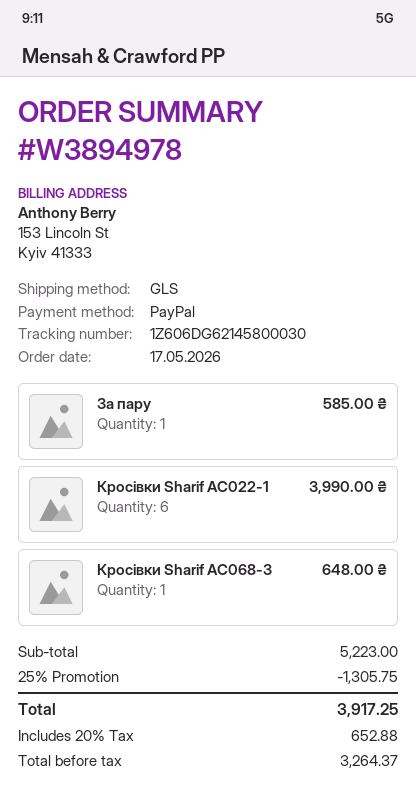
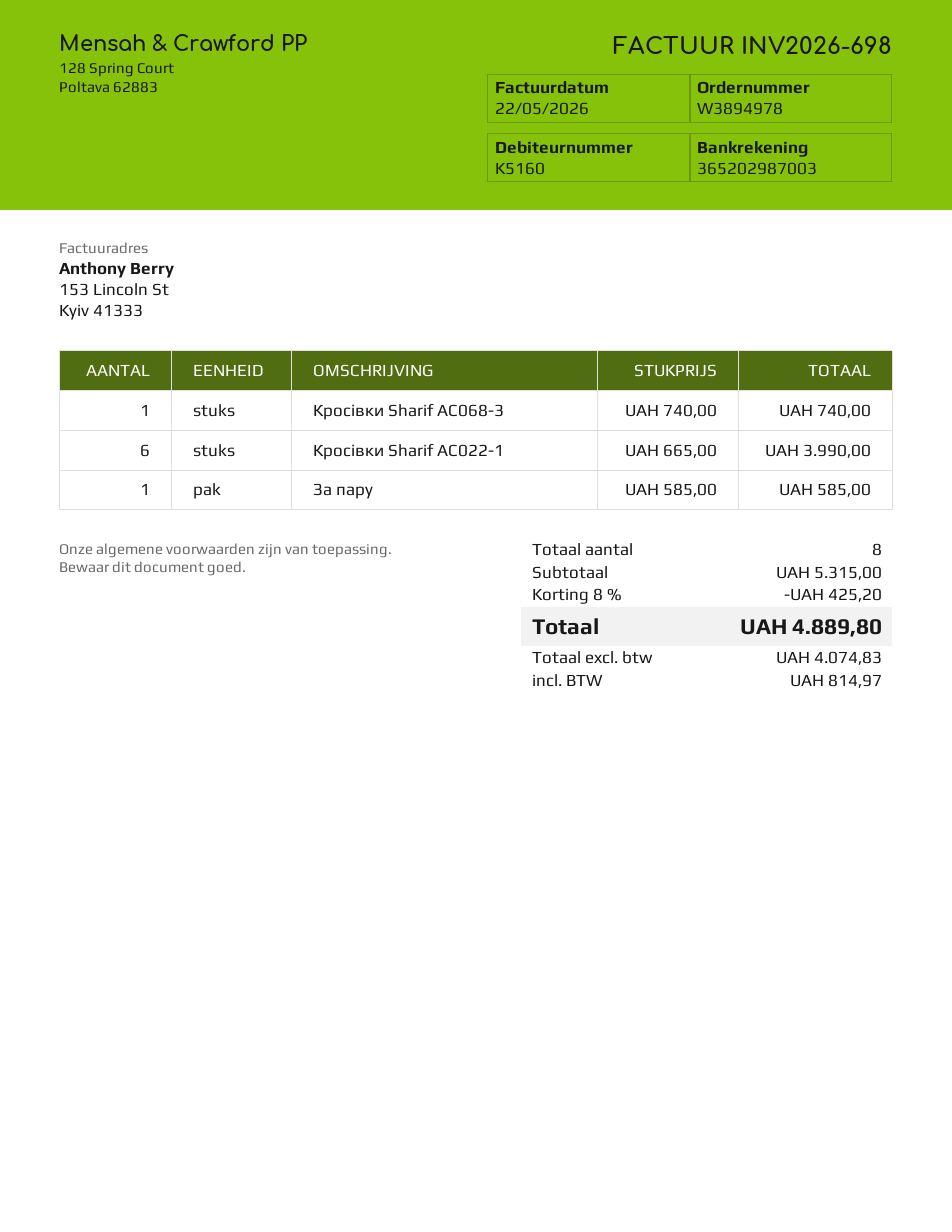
Кросівки Sharif AC068-3: 1 for 648.00 -> 1 for 740.00
subtotal: 5223.00 -> 5315.00
discount: 25% = 1305.75 -> 8% = 425.20
net: 3264.37 -> 4074.83
tax: 652.88 -> 814.97
total: 3917.25 -> 4889.80

